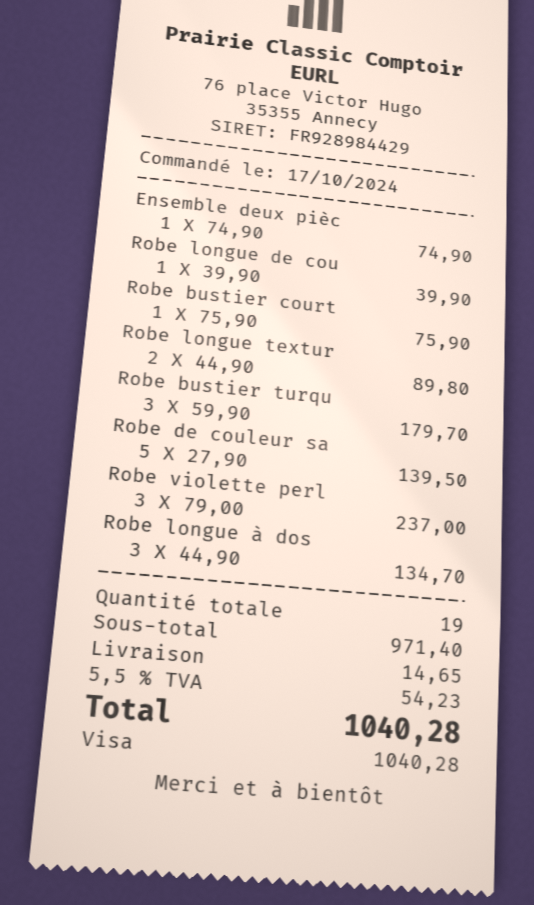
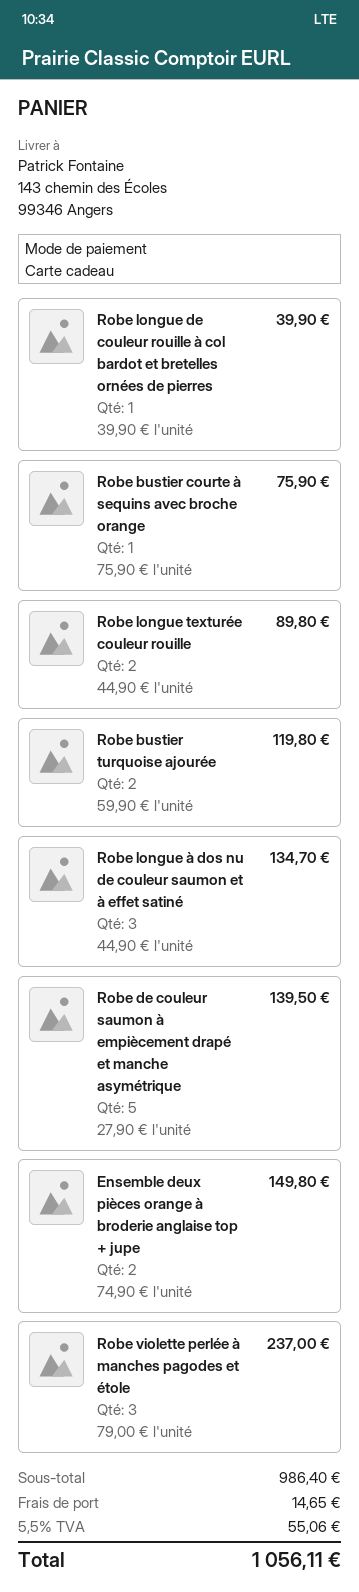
payment method: Visa -> gift card
Ensemble deux pièc: 1 x 74.90 = 74.90 -> 2 x 74.90 = 149.80
Robe bustier turqu: 3 x 59.90 = 179.70 -> 2 x 59.90 = 119.80
subtotal: 971.40 -> 986.40
tax: 5.5% = 54.23 -> 5.5% = 55.06
total: 1040.28 -> 1056.11

